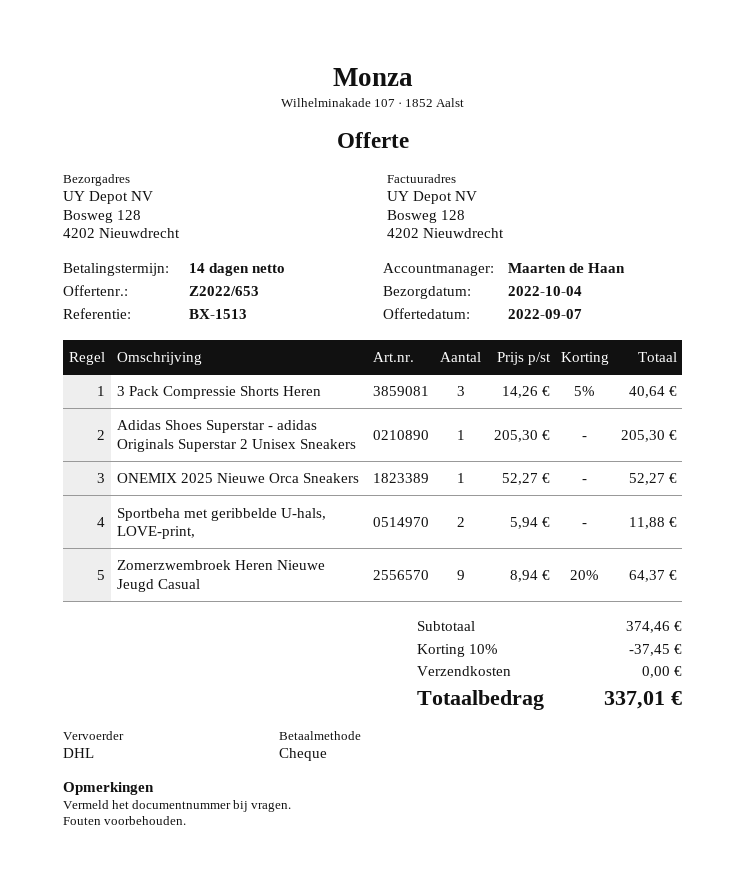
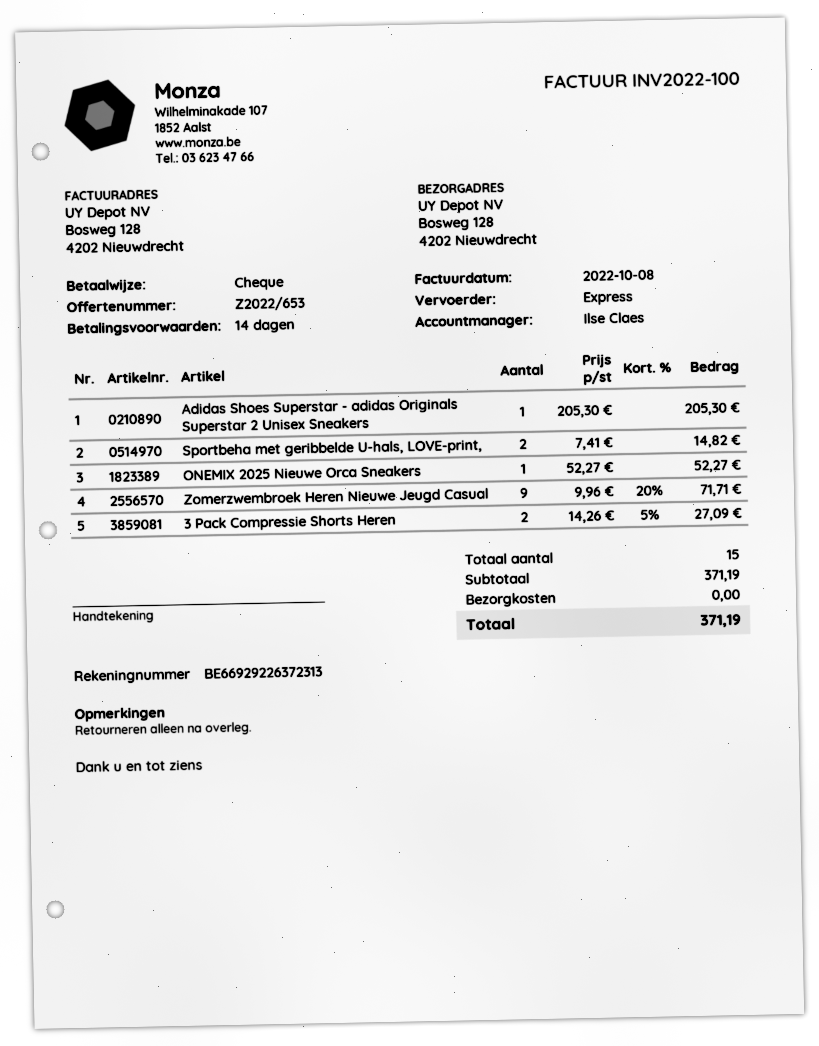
sales rep: Maarten de Haan -> Ilse Claes
shipping method: DHL -> express
3 Pack Compressie Shorts Heren: 3 x 14.26 - 5% = 40.64 -> 2 x 14.26 - 5% = 27.09
Sportbeha met geribbelde U-hals, LOVE-print,: 2 x 5.94 = 11.88 -> 2 x 7.41 = 14.82
Zomerzwembroek Heren Nieuwe Jeugd Casual: 9 x 8.94 - 20% = 64.37 -> 9 x 9.96 - 20% = 71.71
subtotal: 374.46 -> 371.19
discount: 10% = 37.45 -> none
total: 337.01 -> 371.19

